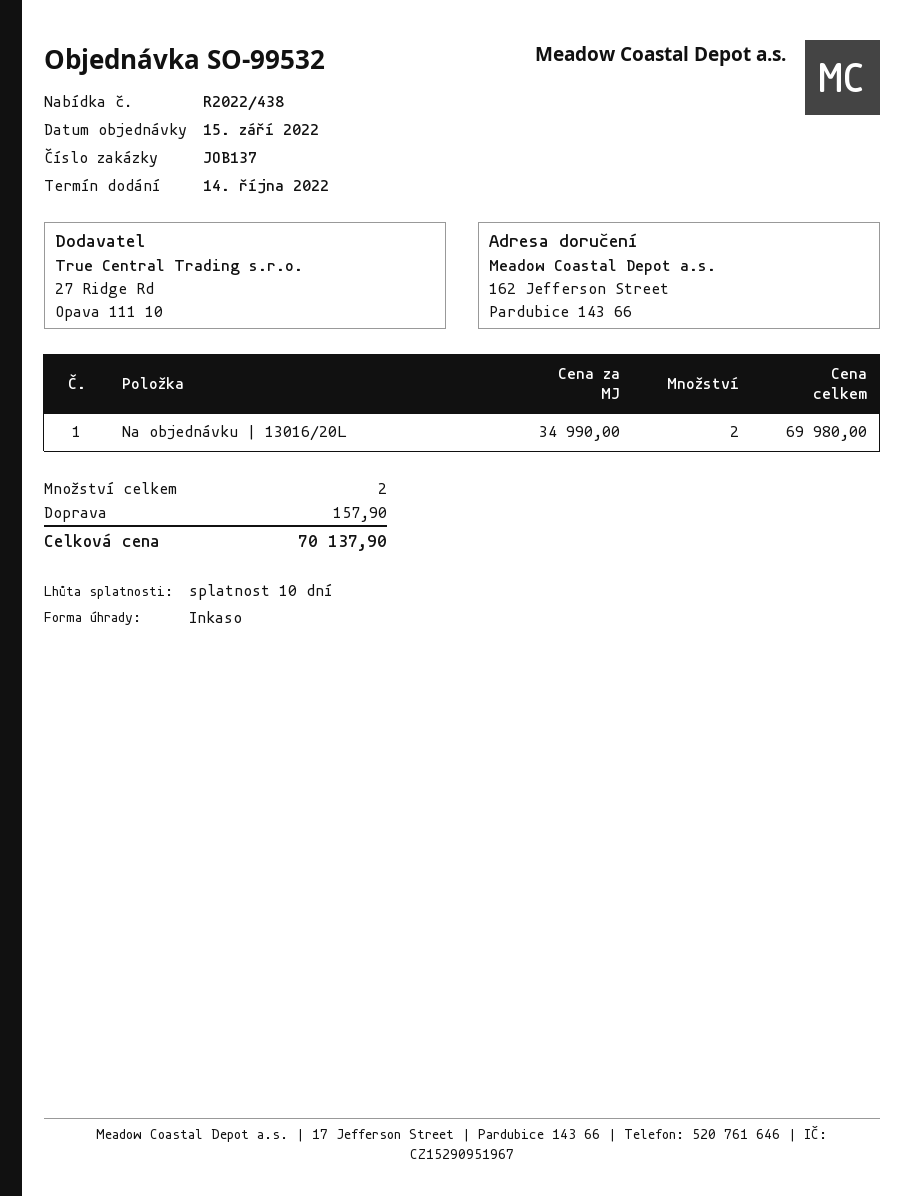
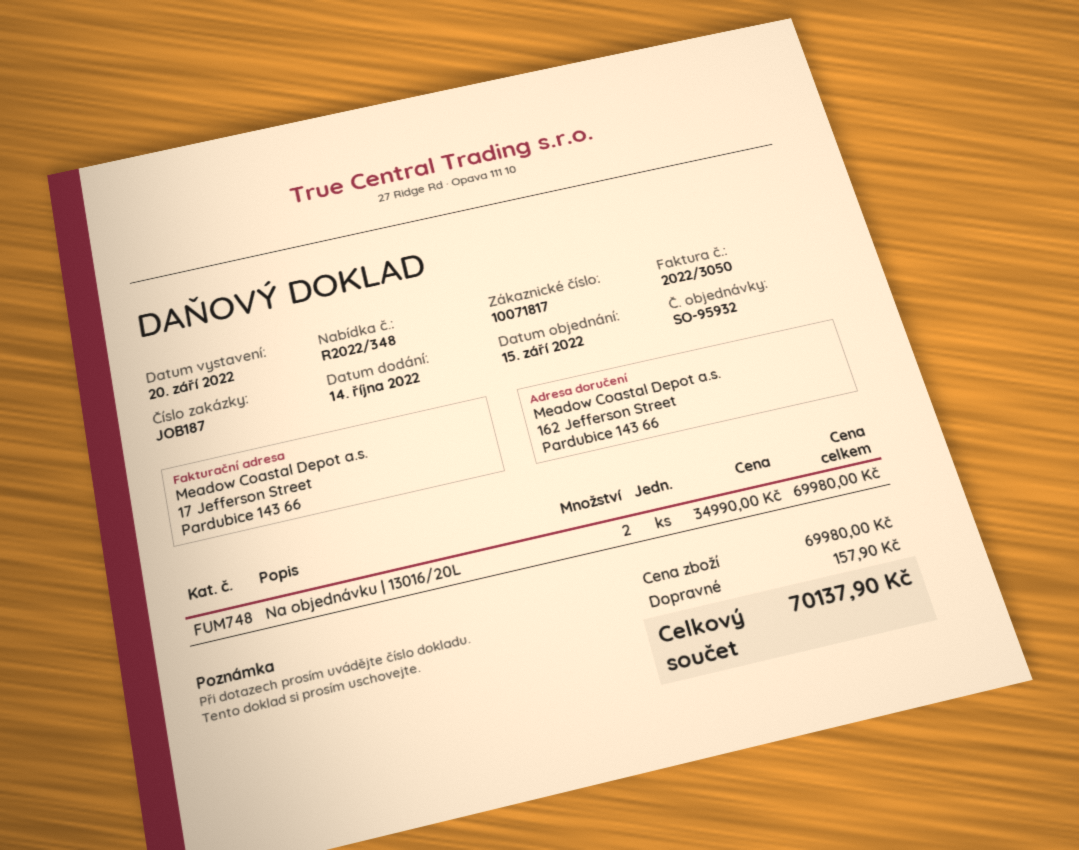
quote number: R2022/438 -> R2022/348
order number: SO-99532 -> SO-95932
reference: JOB137 -> JOB187

